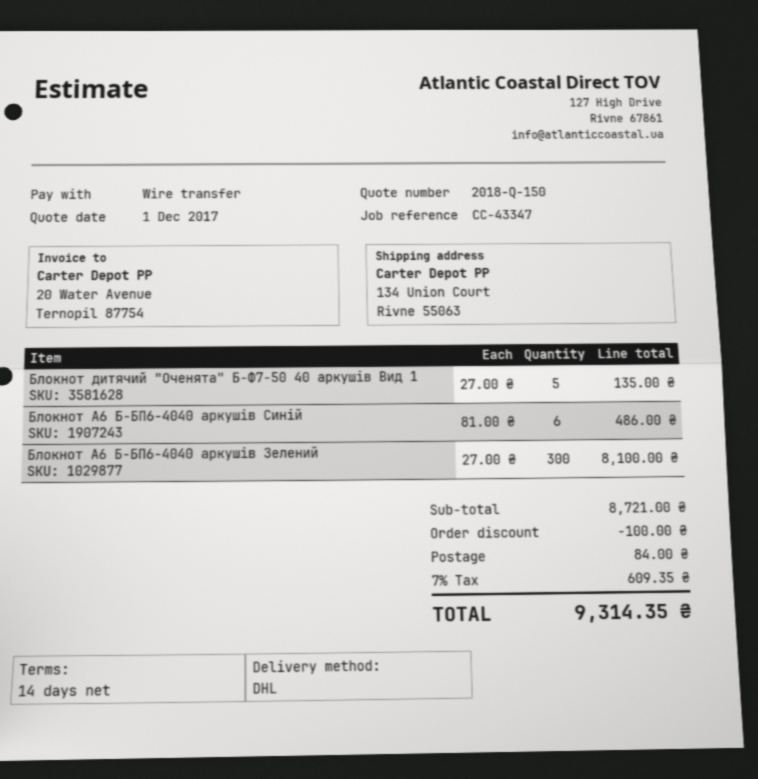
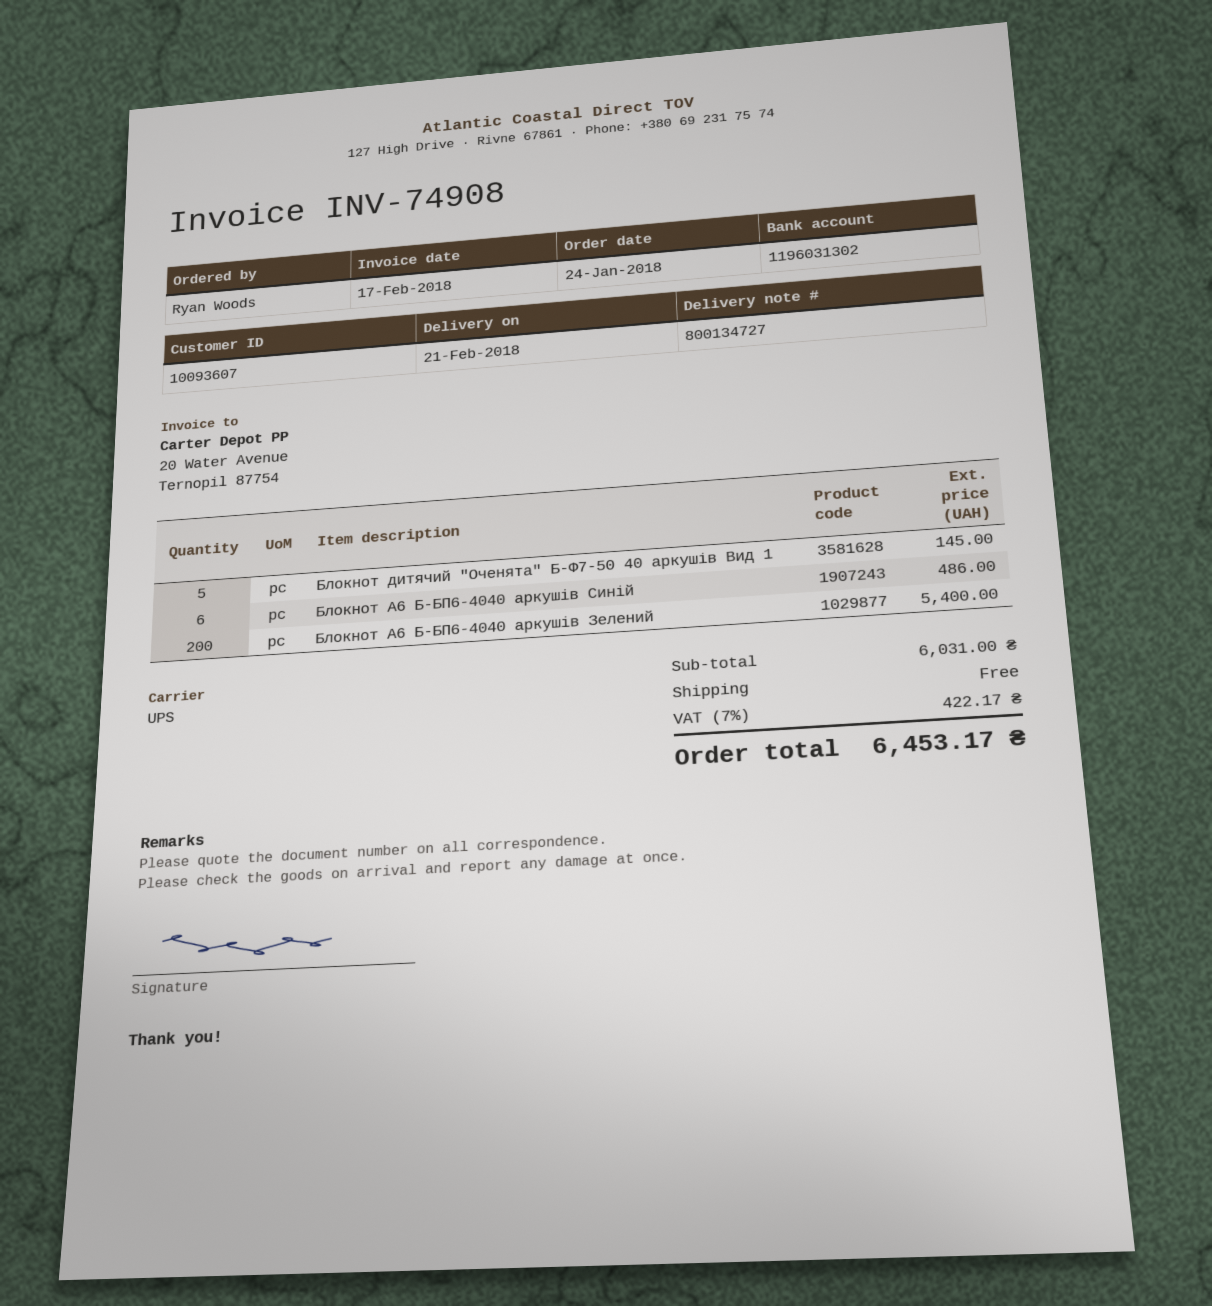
shipping method: DHL -> UPS
Блокнот дитячий "Оченята" Б-Ф7-50 40 аркушів Вид 1: 5 for 135.00 -> 5 for 145.00
Блокнот А6 Б-БП6-4040 аркушів Зелений: 300 for 8100.00 -> 200 for 5400.00
subtotal: 8721.00 -> 6031.00
discount: 100.00 -> none
shipping: 84.00 -> 0.00
tax: 7% = 609.35 -> 7% = 422.17
total: 9314.35 -> 6453.17

